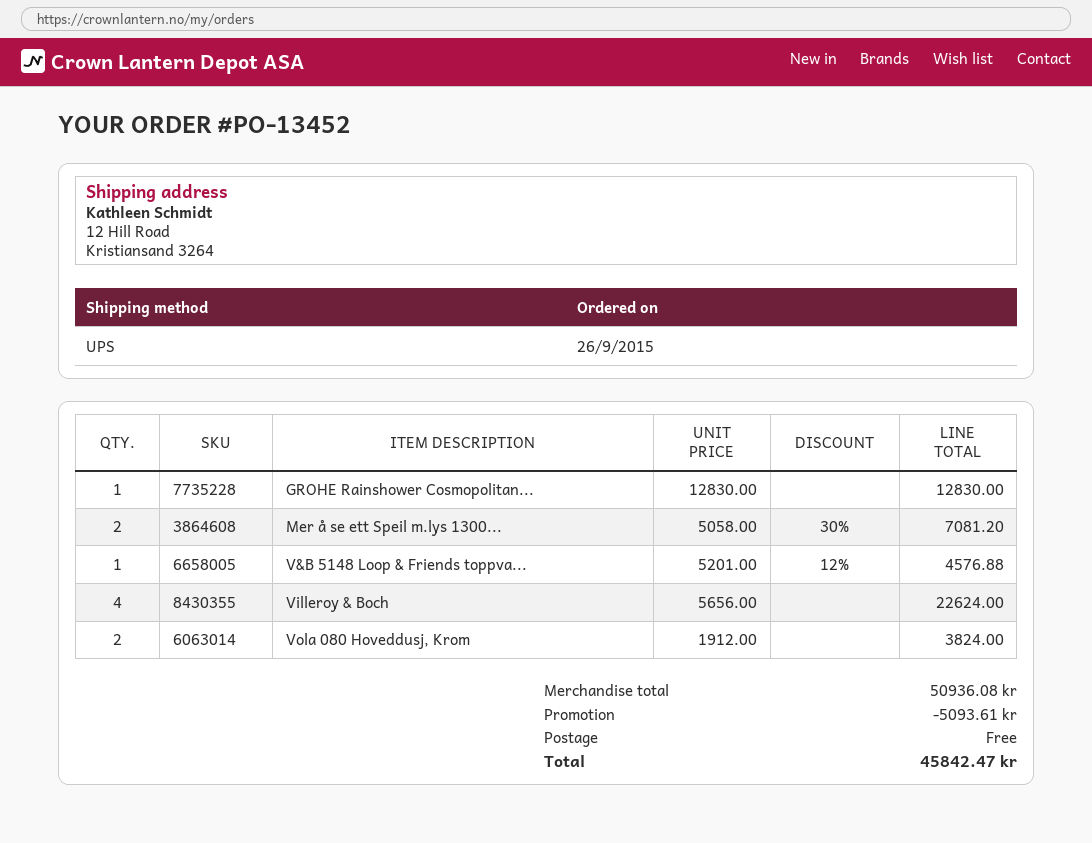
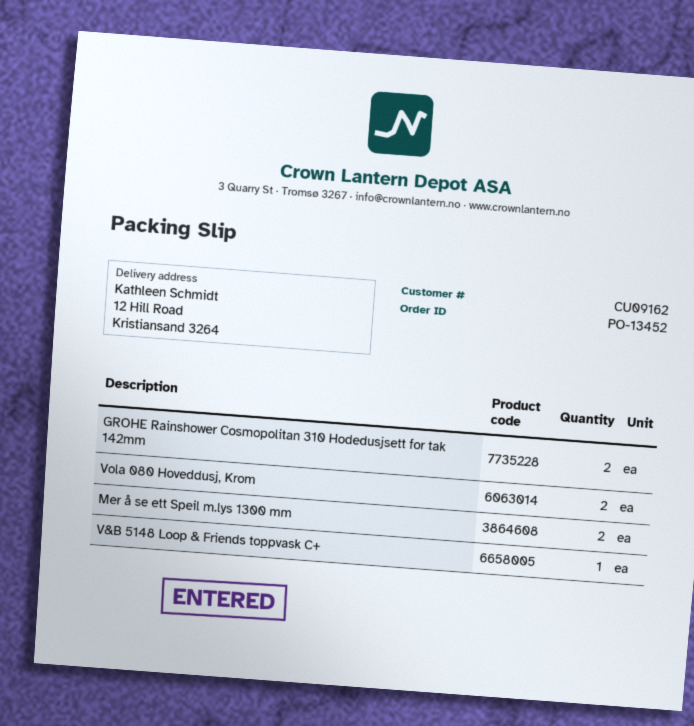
GROHE Rainshower Cosmopolitan...: 1 -> 2
Villeroy & Boch: 4 -> none

